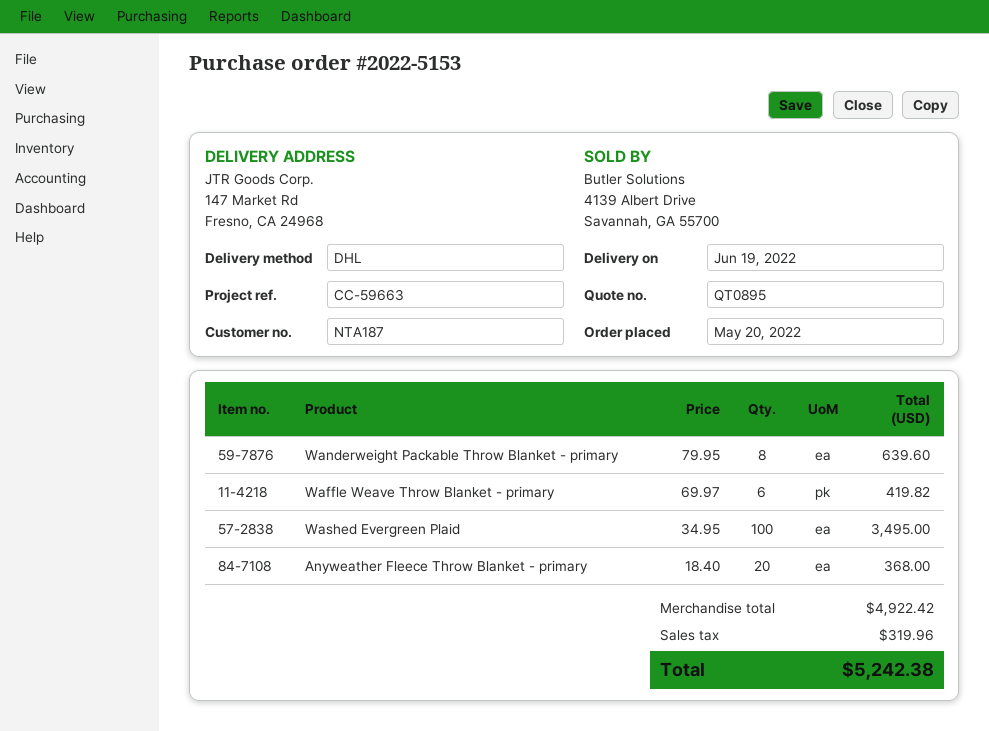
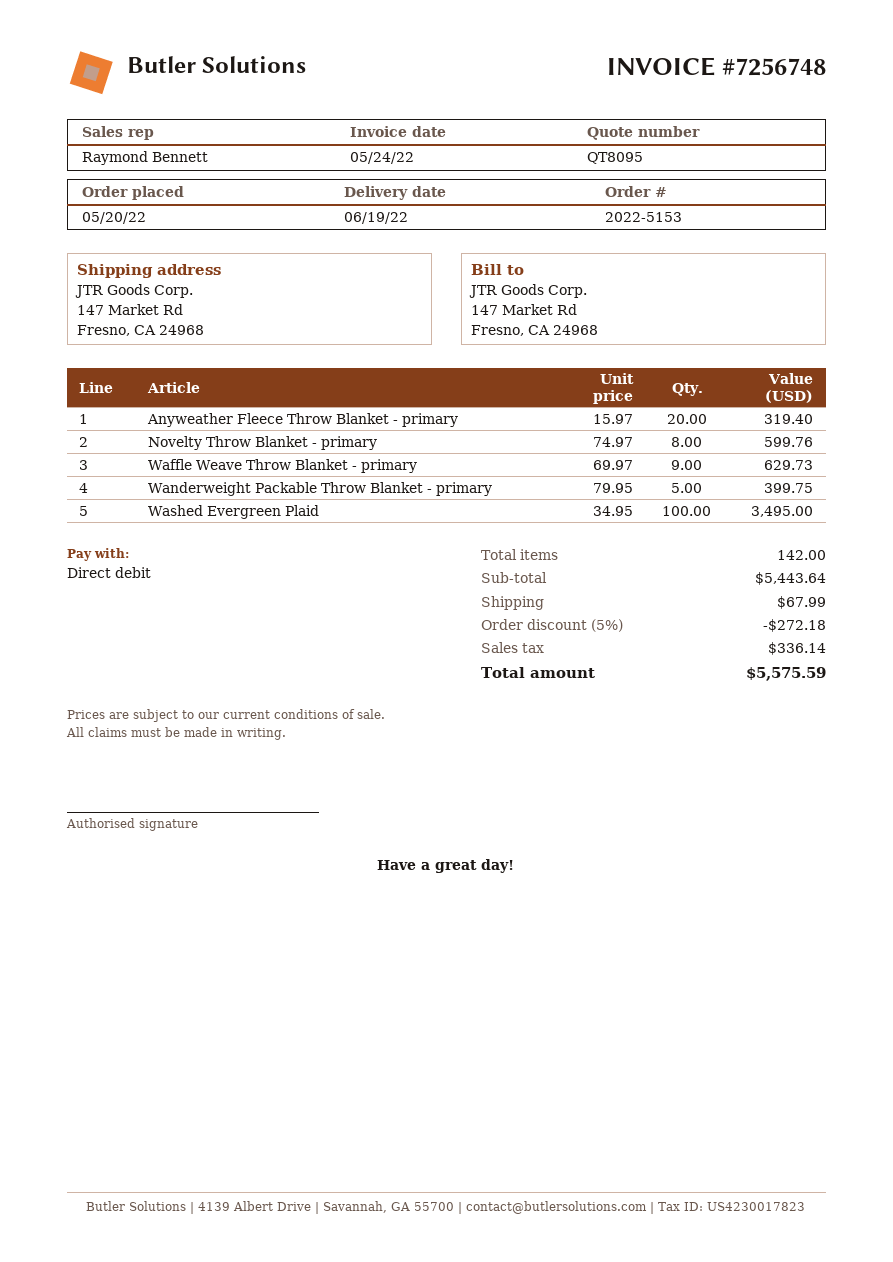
quote number: QT0895 -> QT8095
Wanderweight Packable Throw Blanket - primary: 8 x 79.95 = 639.60 -> 5 x 79.95 = 399.75
Waffle Weave Throw Blanket - primary: 6 x 69.97 = 419.82 -> 9 x 69.97 = 629.73
Anyweather Fleece Throw Blanket - primary: 20 x 18.40 = 368.00 -> 20 x 15.97 = 319.40
Novelty Throw Blanket - primary: none -> 8 x 74.97 = 599.76
subtotal: 4922.42 -> 5443.64
discount: none -> 5% = 272.18
shipping: none -> 67.99
tax: 319.96 -> 336.14
total: 5242.38 -> 5575.59

